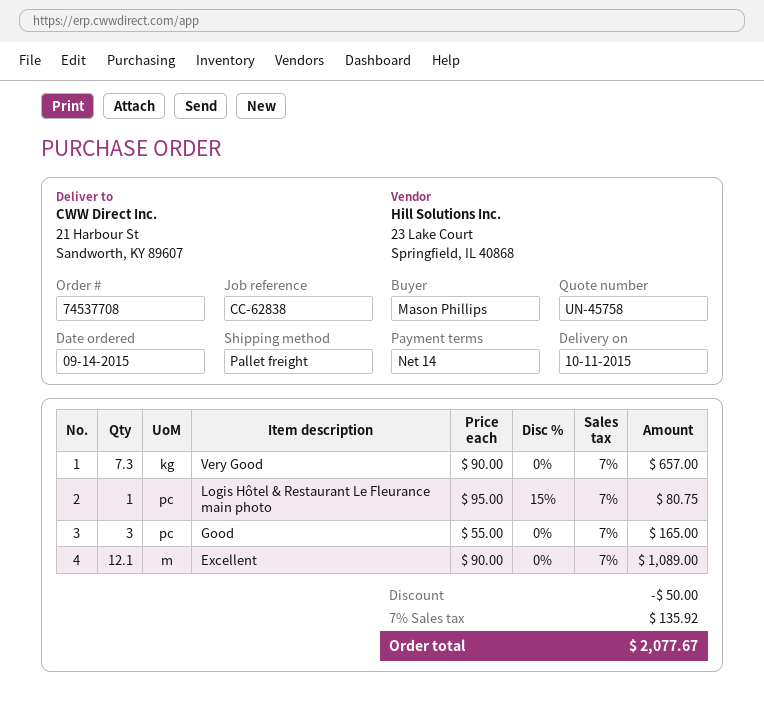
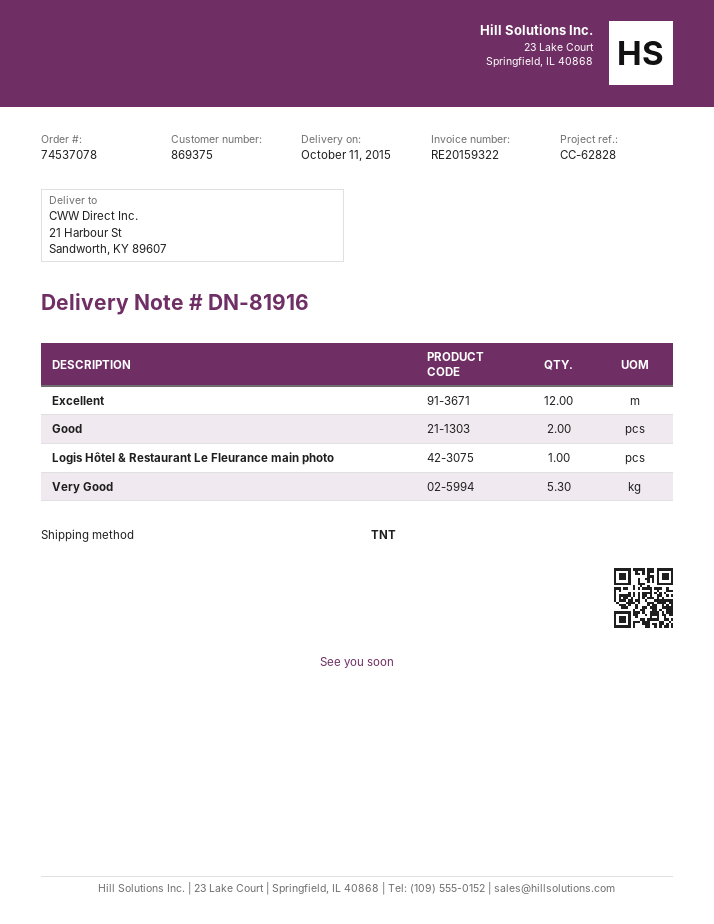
order number: 74537708 -> 74537078
reference: CC-62838 -> CC-62828
shipping method: pallet freight -> TNT
Very Good: 7.3 -> 5.3
Good: 3 -> 2
Excellent: 12.1 -> 12

